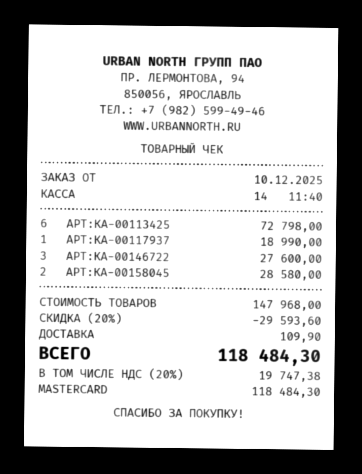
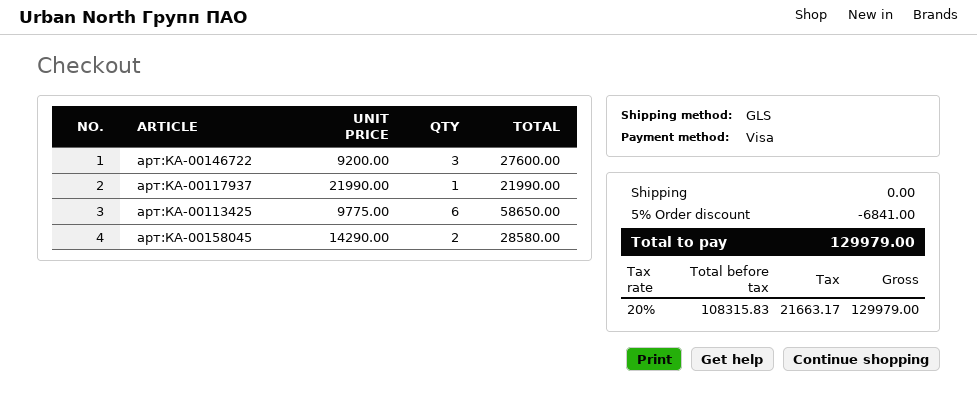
payment method: Mastercard -> Visa
АРТ:КА-00113425: 6 for 72798.00 -> 6 for 58650.00
АРТ:КА-00117937: 1 for 18990.00 -> 1 for 21990.00
discount: 20% = 29593.60 -> 5% = 6841.00
shipping: 109.90 -> 0.00
tax: 20% = 19747.38 -> 20% = 21663.17
total: 118484.30 -> 129979.00

